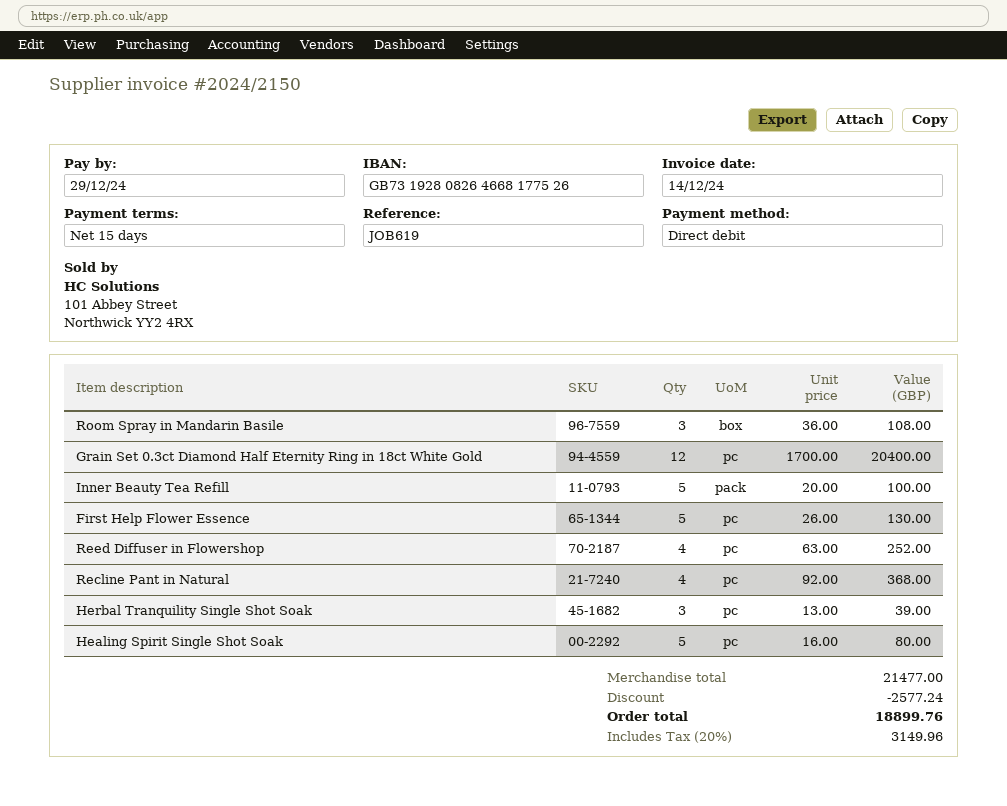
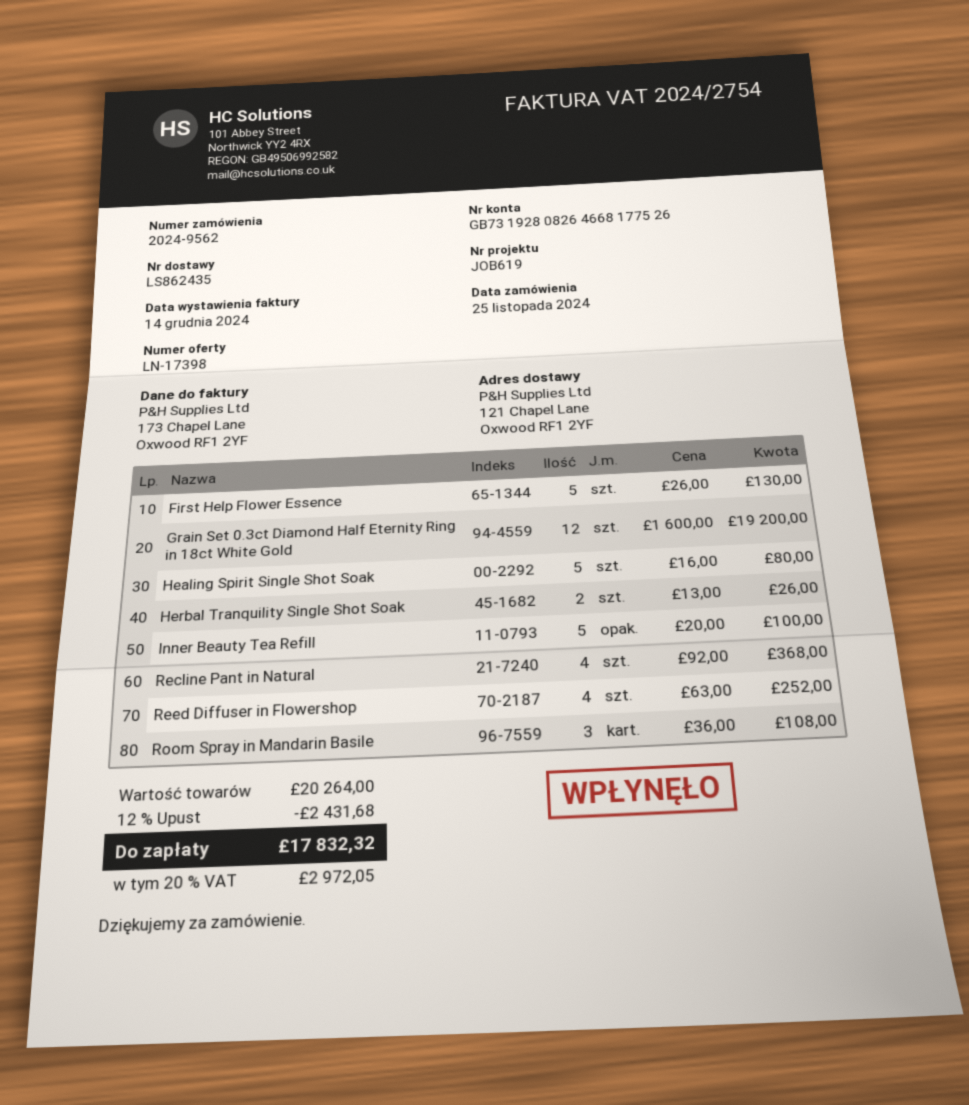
invoice number: 2024/2150 -> 2024/2754
Grain Set 0.3ct Diamond Half Eternity Ring in 18ct White Gold: 12 x 1700.00 = 20400.00 -> 12 x 1600.00 = 19200.00
Herbal Tranquility Single Shot Soak: 3 x 13.00 = 39.00 -> 2 x 13.00 = 26.00
subtotal: 21477.00 -> 20264.00
discount: 2577.24 -> 2431.68
tax: 20% = 3149.96 -> 20% = 2972.05
total: 18899.76 -> 17832.32

